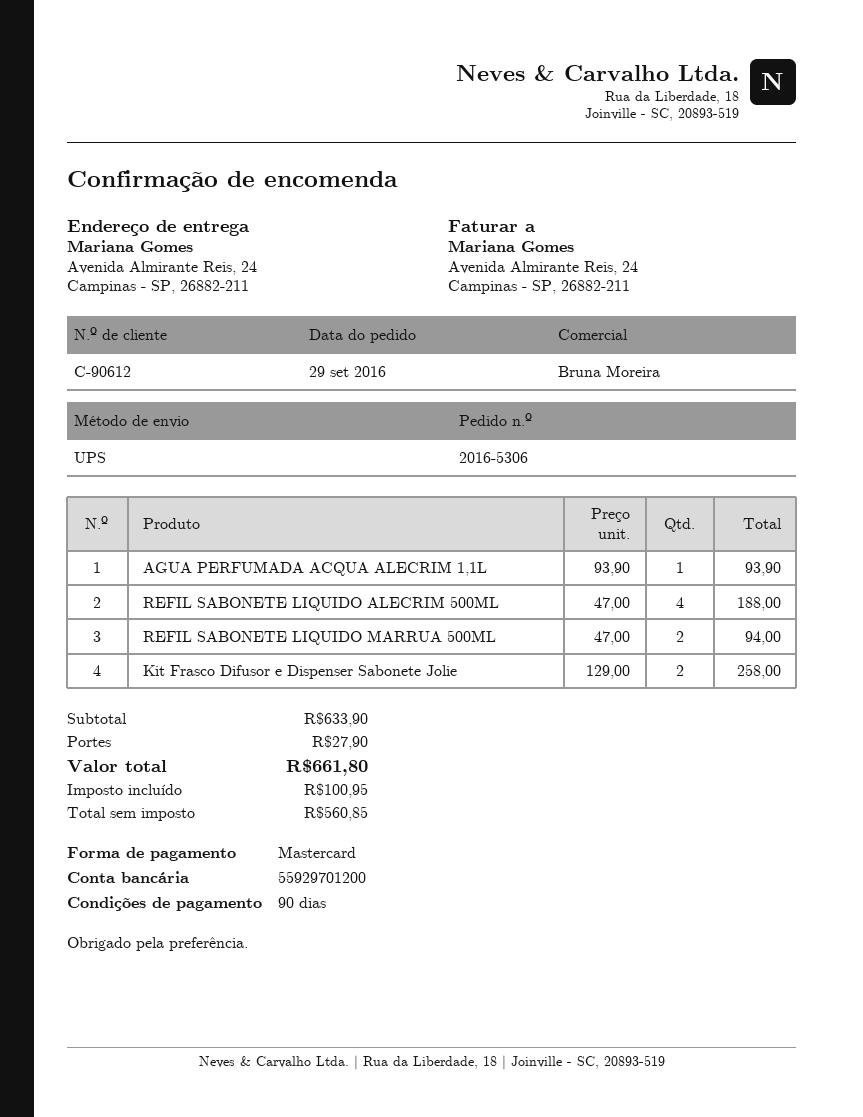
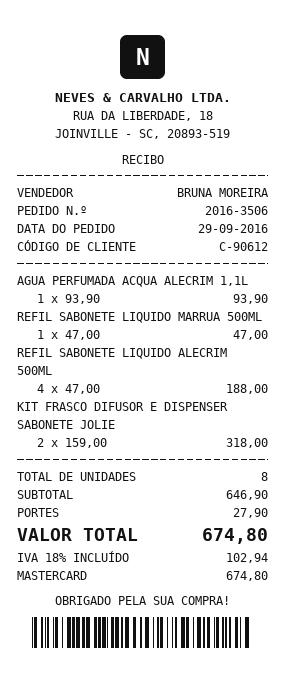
order number: 2016-5306 -> 2016-3506
REFIL SABONETE LIQUIDO MARRUA 500ML: 2 x 47.00 = 94.00 -> 1 x 47.00 = 47.00
Kit Frasco Difusor e Dispenser Sabonete Jolie: 2 x 129.00 = 258.00 -> 2 x 159.00 = 318.00
subtotal: 633.90 -> 646.90
tax: 100.95 -> 102.94
total: 661.80 -> 674.80

